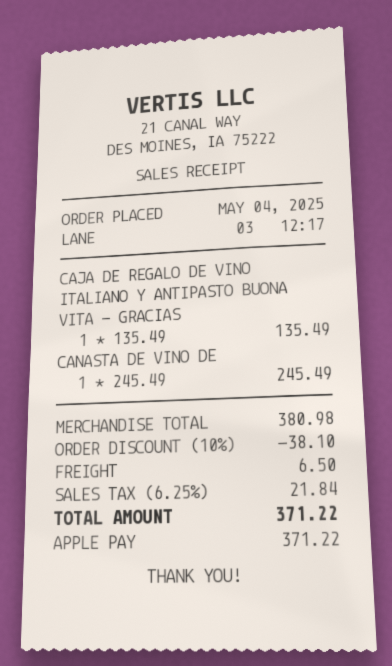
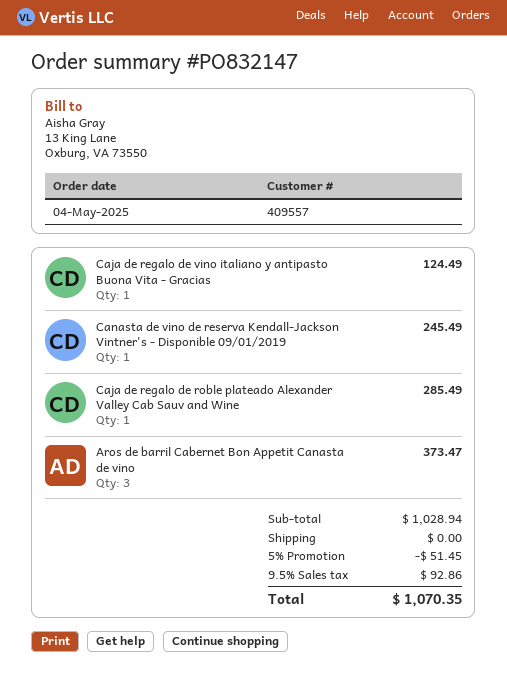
CAJA DE REGALO DE VINO ITALIANO Y ANTIPASTO BUONA VITA - GRACIAS: 1 for 135.49 -> 1 for 124.49
Caja de regalo de roble plateado Alexander Valley Cab Sauv and Wine: none -> 1 for 285.49
Aros de barril Cabernet Bon Appetit Canasta de vino: none -> 3 for 373.47
subtotal: 380.98 -> 1028.94
discount: 10% = 38.10 -> 5% = 51.45
shipping: 6.50 -> 0.00
tax: 6.25% = 21.84 -> 9.5% = 92.86
total: 371.22 -> 1070.35

